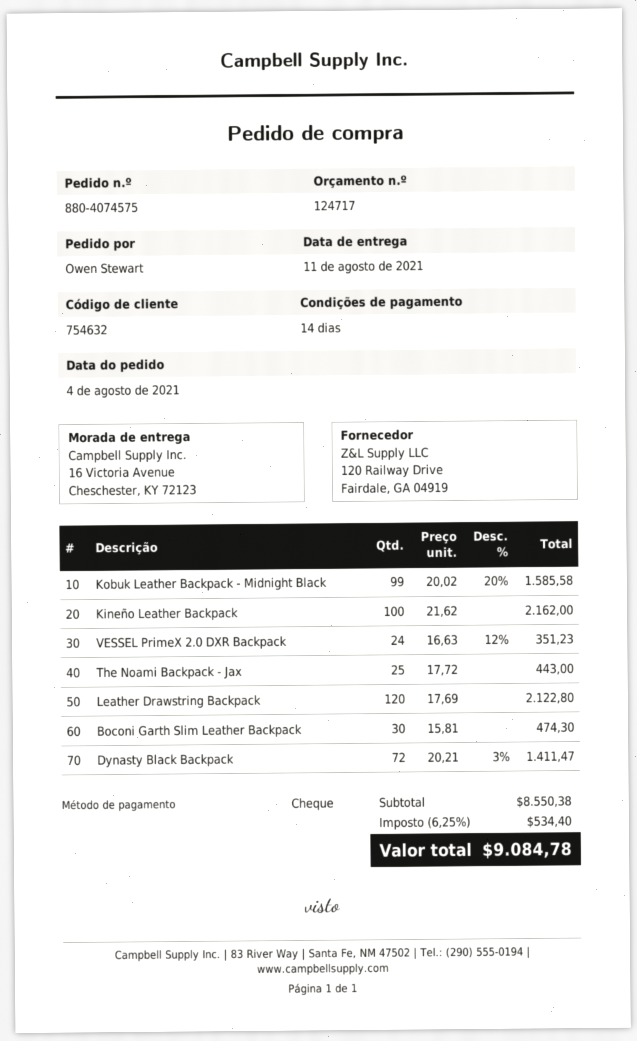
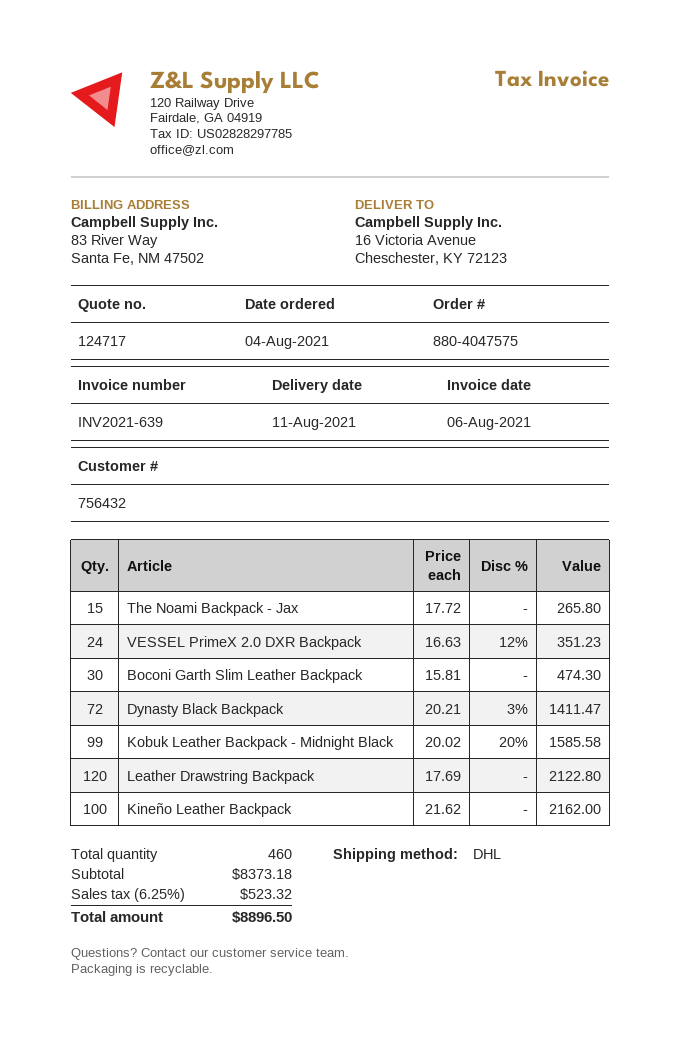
order number: 880-4074575 -> 880-4047575
customer number: 754632 -> 756432
The Noami Backpack - Jax: 25 x 17.72 = 443.00 -> 15 x 17.72 = 265.80
subtotal: 8550.38 -> 8373.18
tax: 6.25% = 534.40 -> 6.25% = 523.32
total: 9084.78 -> 8896.50

